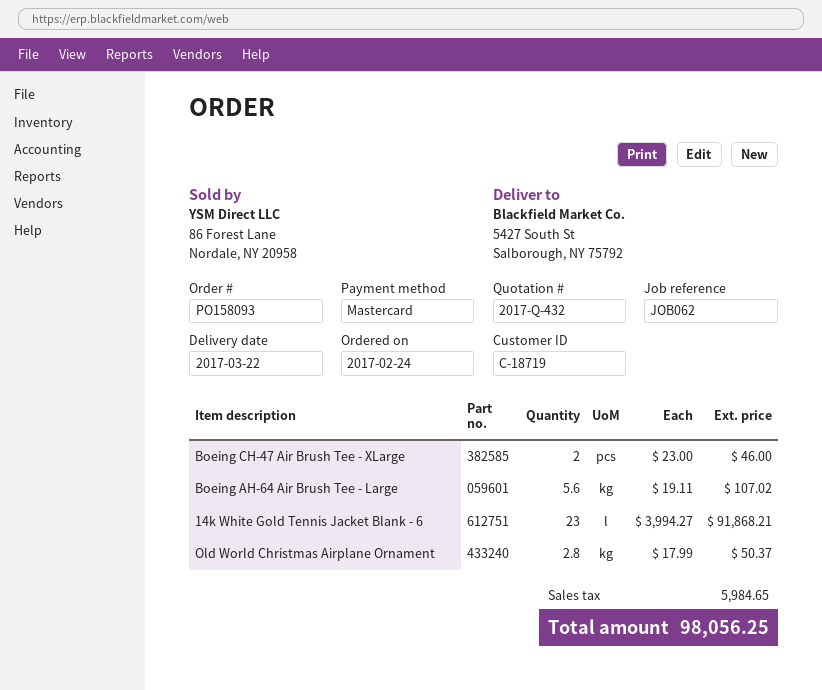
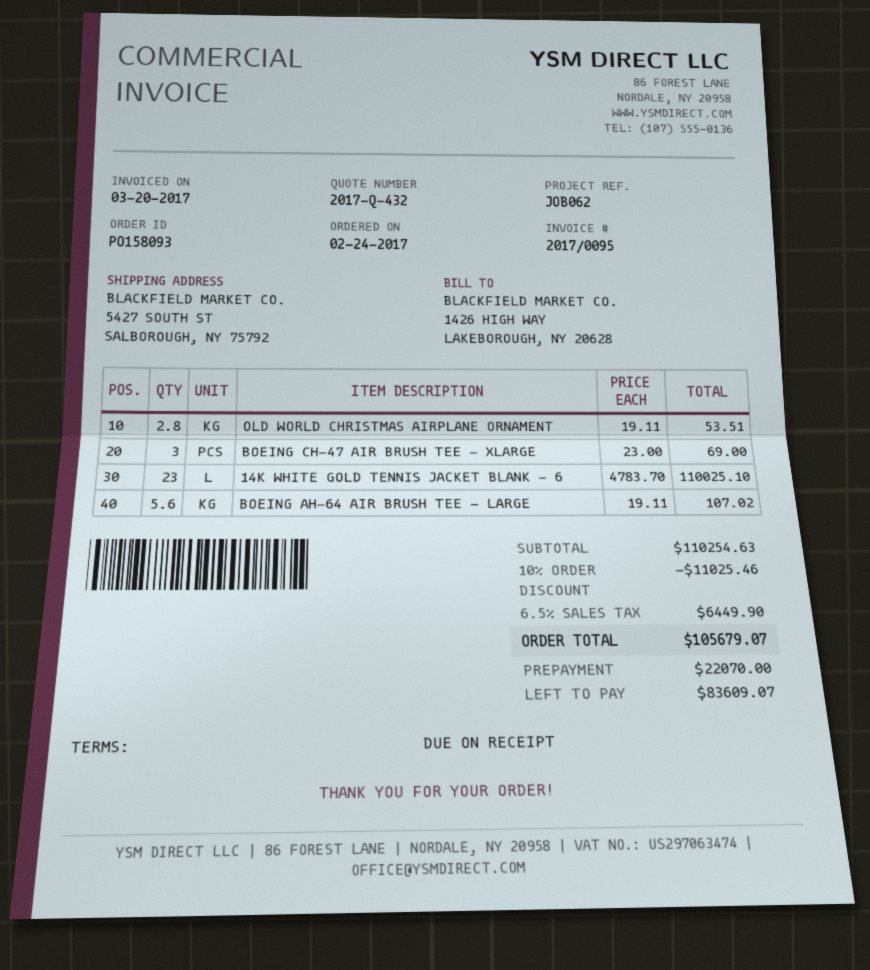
Boeing CH-47 Air Brush Tee - XLarge: 2 x 23.00 = 46.00 -> 3 x 23.00 = 69.00
14k White Gold Tennis Jacket Blank - 6: 23 x 3994.27 = 91868.21 -> 23 x 4783.70 = 110025.10
Old World Christmas Airplane Ornament: 2.8 x 17.99 = 50.37 -> 2.8 x 19.11 = 53.51
discount: none -> 10% = 11025.46
tax: 5984.65 -> 6449.90
total: 98056.25 -> 105679.07

